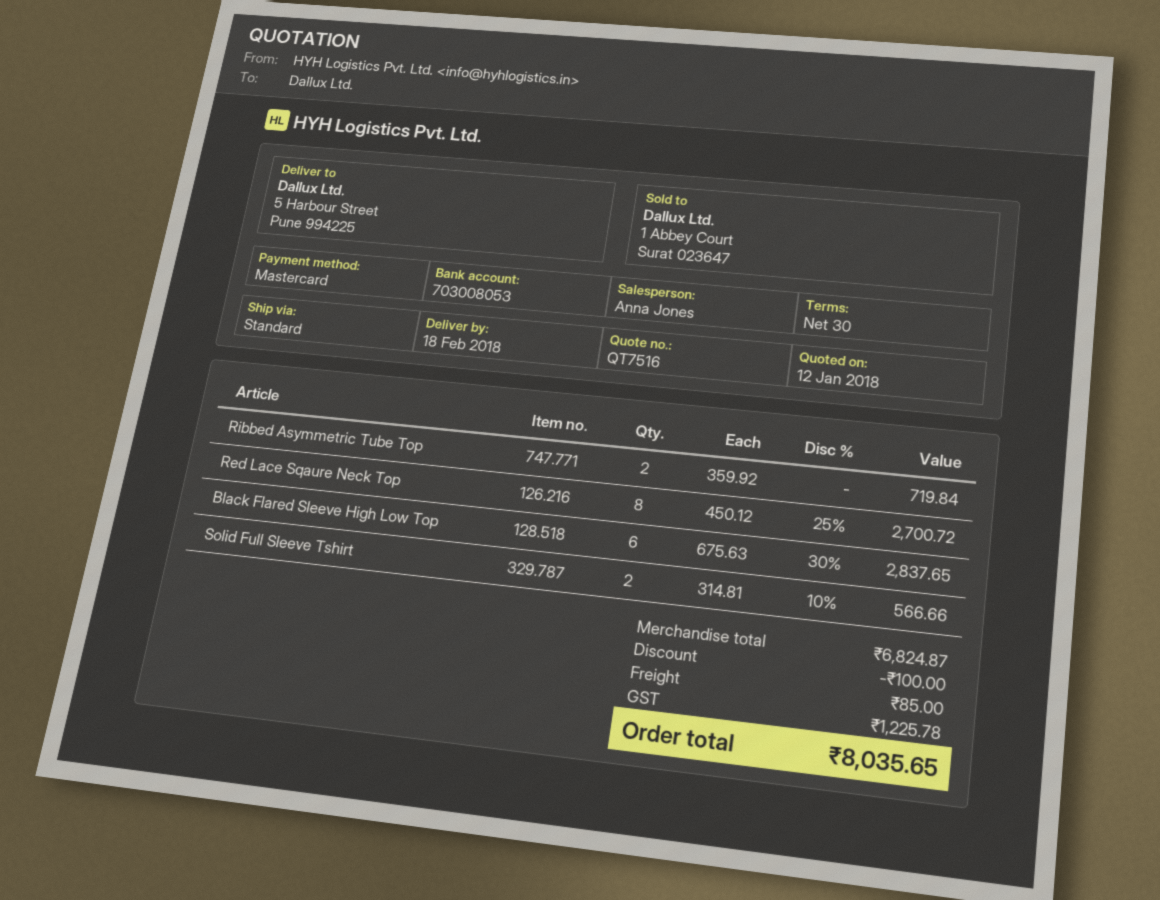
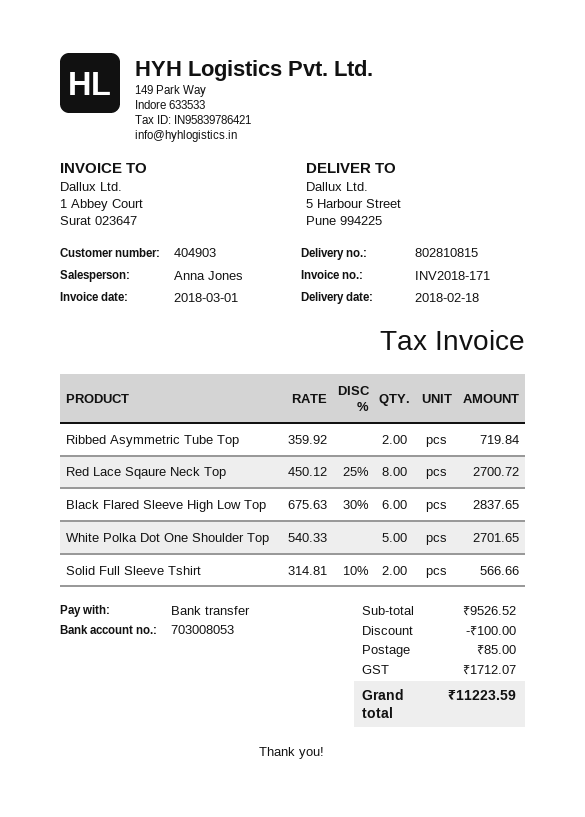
payment method: Mastercard -> bank transfer
White Polka Dot One Shoulder Top: none -> 5 x 540.33 = 2701.65
subtotal: 6824.87 -> 9526.52
tax: 1225.78 -> 1712.07
total: 8035.65 -> 11223.59

